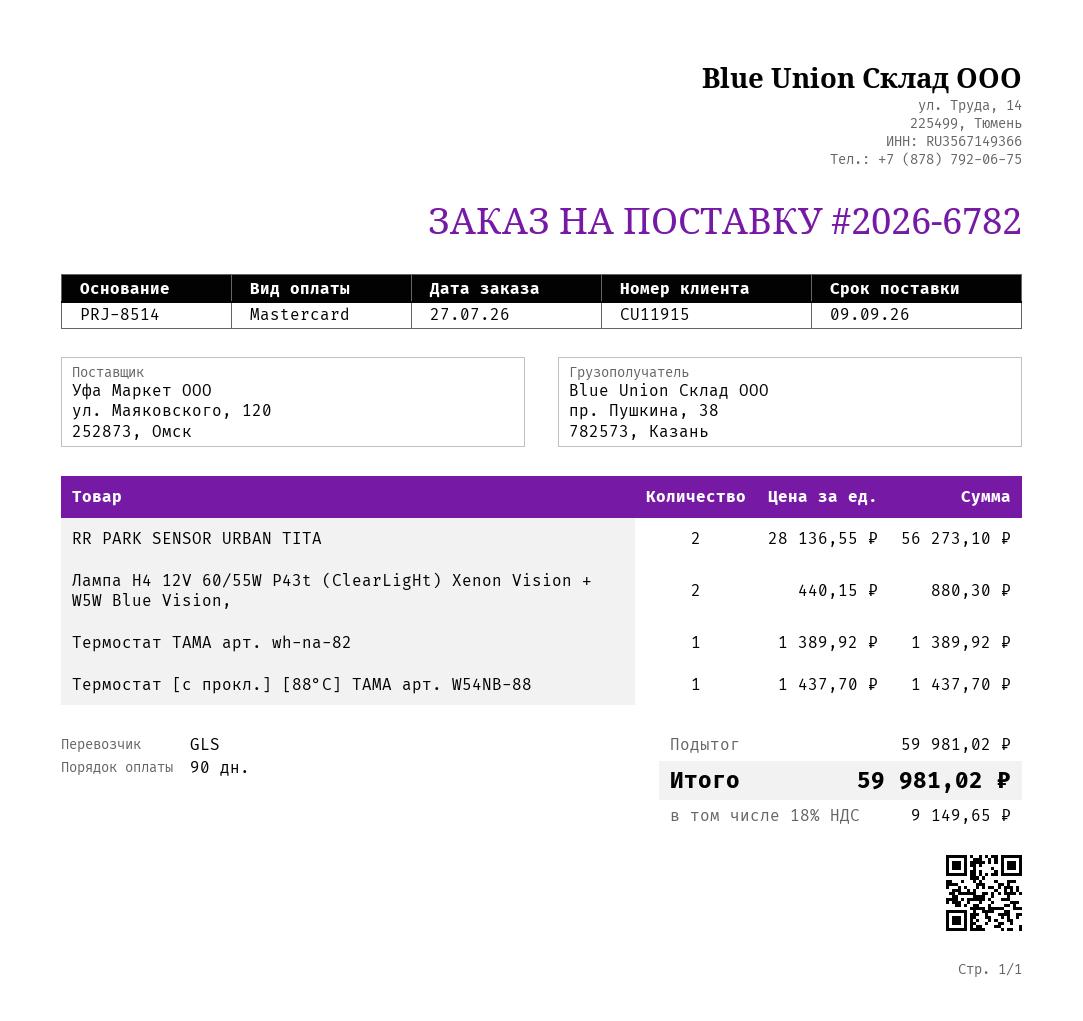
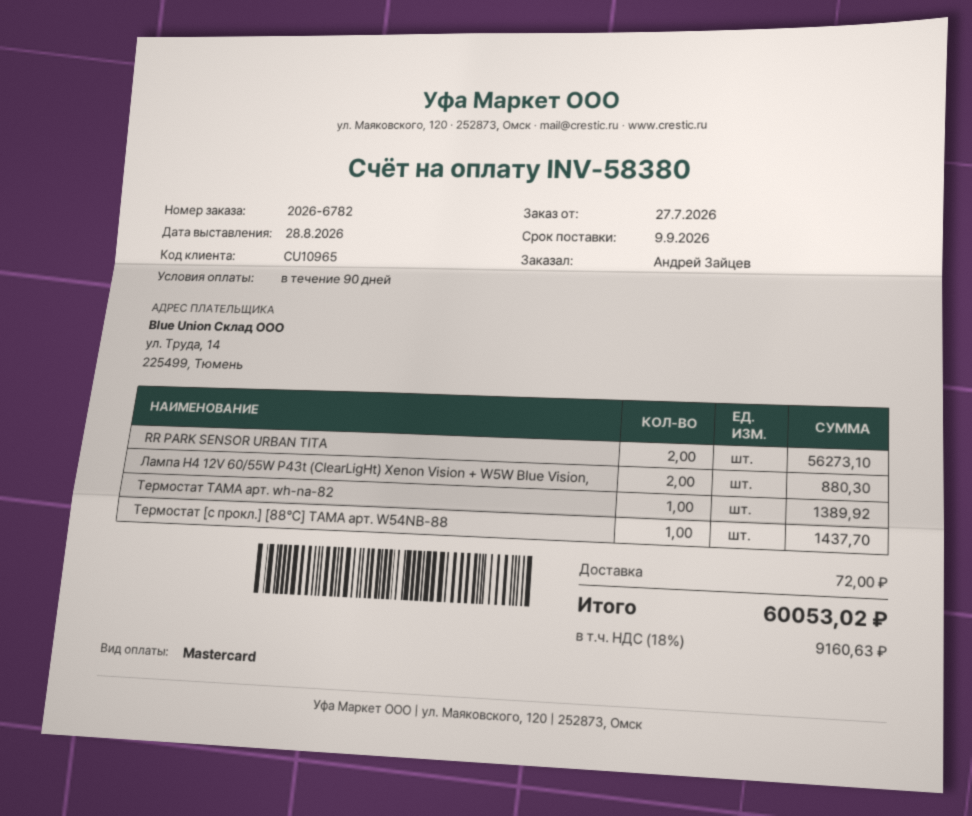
customer number: CU11915 -> CU10965
shipping: none -> 72.00
tax: 18% = 9149.65 -> 18% = 9160.63
total: 59981.02 -> 60053.02

